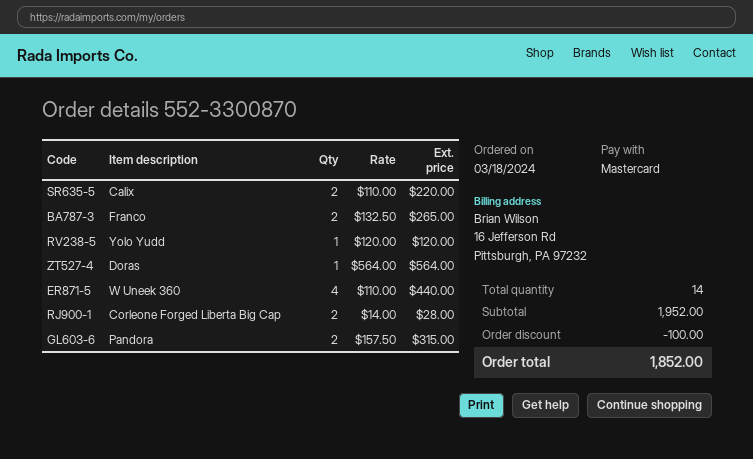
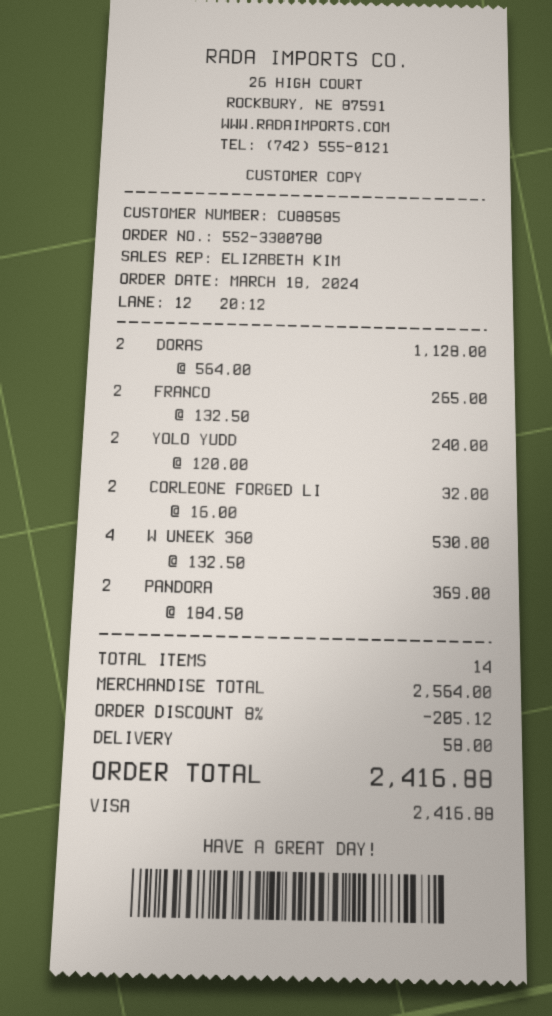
order number: 552-3300870 -> 552-3300780
payment method: Mastercard -> Visa
Calix: 2 x 110.00 = 220.00 -> none
Yolo Yudd: 1 x 120.00 = 120.00 -> 2 x 120.00 = 240.00
Doras: 1 x 564.00 = 564.00 -> 2 x 564.00 = 1128.00
W Uneek 360: 4 x 110.00 = 440.00 -> 4 x 132.50 = 530.00
Corleone Forged Liberta Big Cap: 2 x 14.00 = 28.00 -> 2 x 16.00 = 32.00
Pandora: 2 x 157.50 = 315.00 -> 2 x 184.50 = 369.00
subtotal: 1952.00 -> 2564.00
discount: 100.00 -> 205.12
shipping: none -> 58.00
total: 1852.00 -> 2416.88

